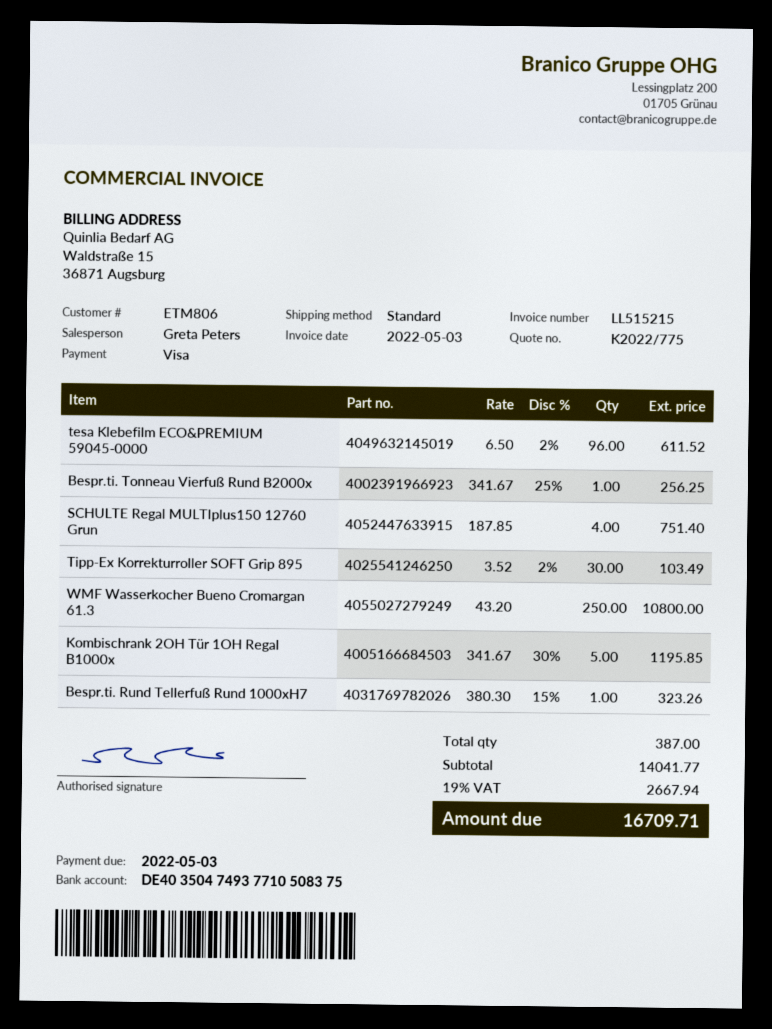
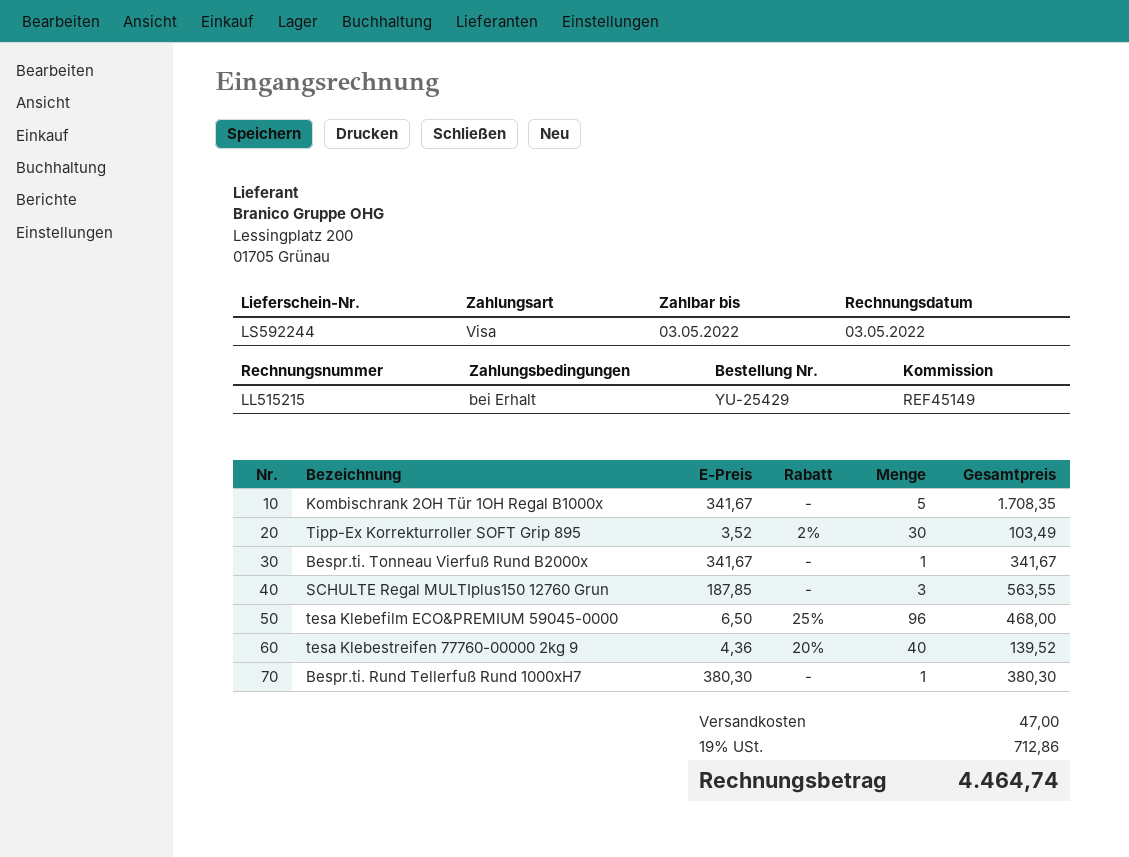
tesa Klebefilm ECO&PREMIUM 59045-0000: 96 x 6.50 - 2% = 611.52 -> 96 x 6.50 - 25% = 468.00
Bespr.ti. Tonneau Vierfuß Rund B2000x: 1 x 341.67 - 25% = 256.25 -> 1 x 341.67 = 341.67
SCHULTE Regal MULTIplus150 12760 Grun: 4 x 187.85 = 751.40 -> 3 x 187.85 = 563.55
WMF Wasserkocher Bueno Cromargan 61.3: 250 x 43.20 = 10800.00 -> none
Kombischrank 2OH Tür 1OH Regal B1000x: 5 x 341.67 - 30% = 1195.85 -> 5 x 341.67 = 1708.35
Bespr.ti. Rund Tellerfuß Rund 1000xH7: 1 x 380.30 - 15% = 323.26 -> 1 x 380.30 = 380.30
tesa Klebestreifen 77760-00000 2kg 9: none -> 40 x 4.36 - 20% = 139.52
shipping: none -> 47.00
tax: 19% = 2667.94 -> 19% = 712.86
total: 16709.71 -> 4464.74

